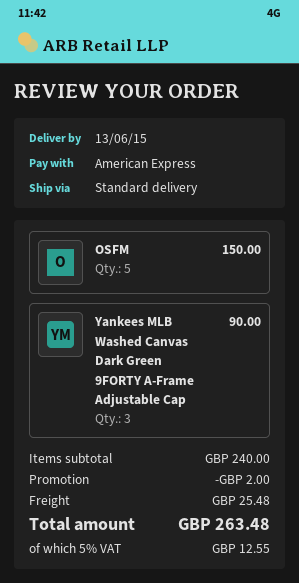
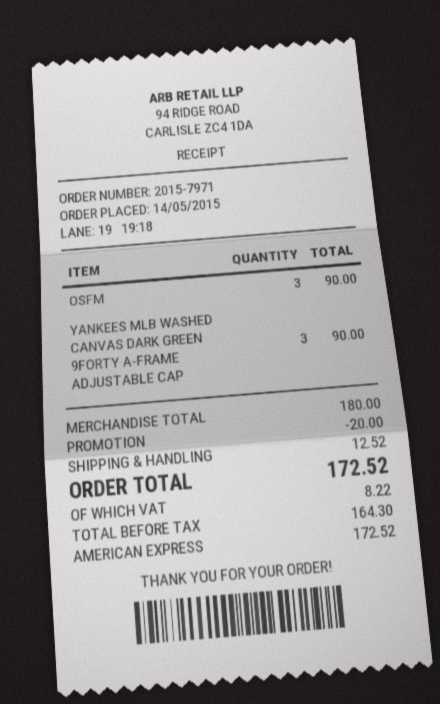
OSFM: 5 for 150.00 -> 3 for 90.00
subtotal: 240.00 -> 180.00
discount: 2.00 -> 20.00
shipping: 25.48 -> 12.52
tax: 12.55 -> 8.22
total: 263.48 -> 172.52

